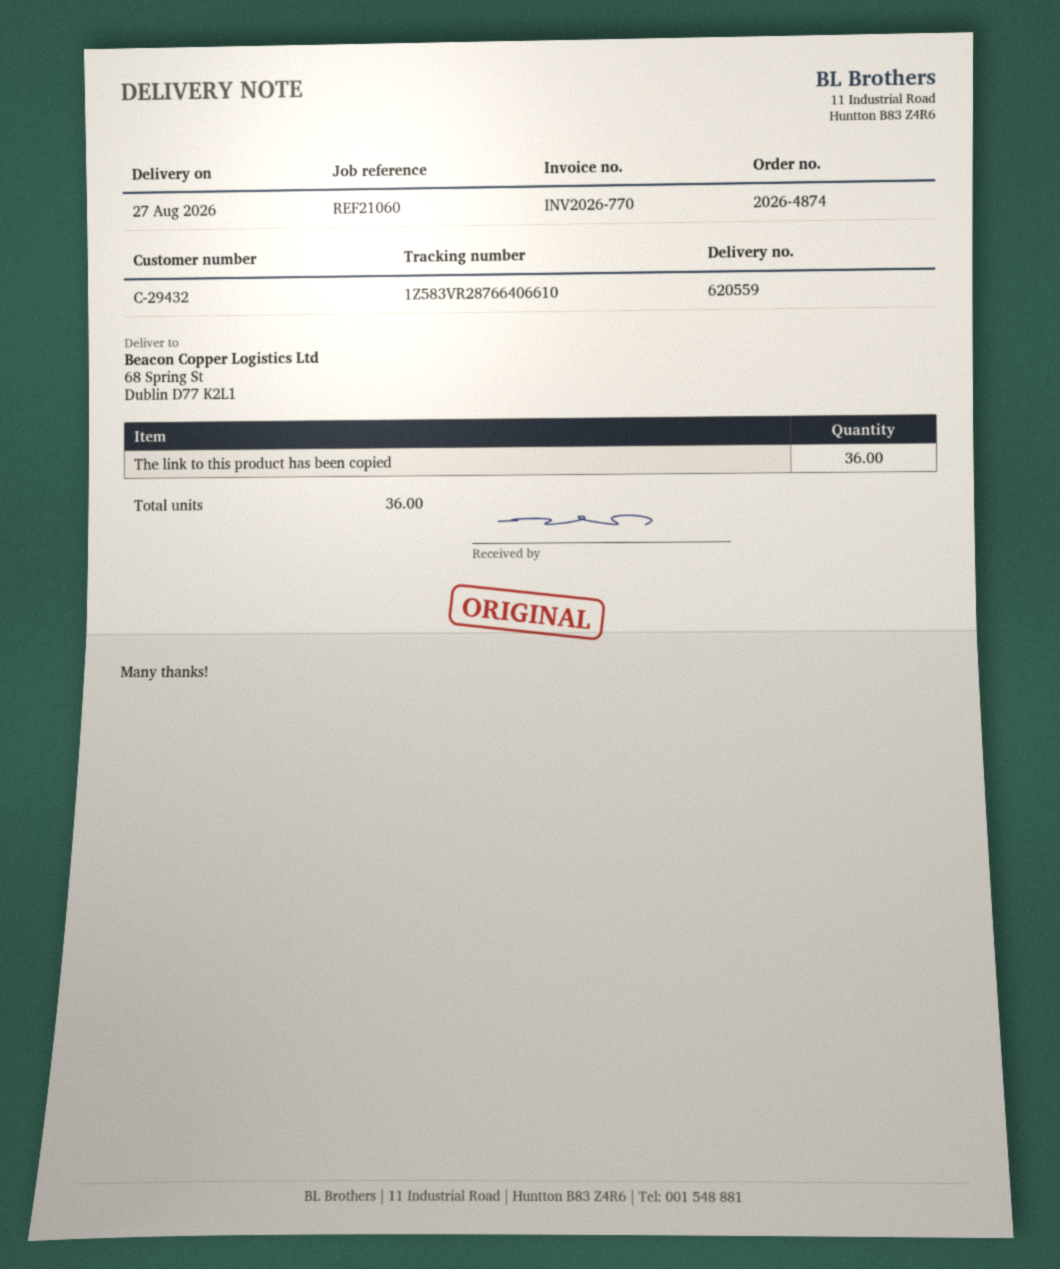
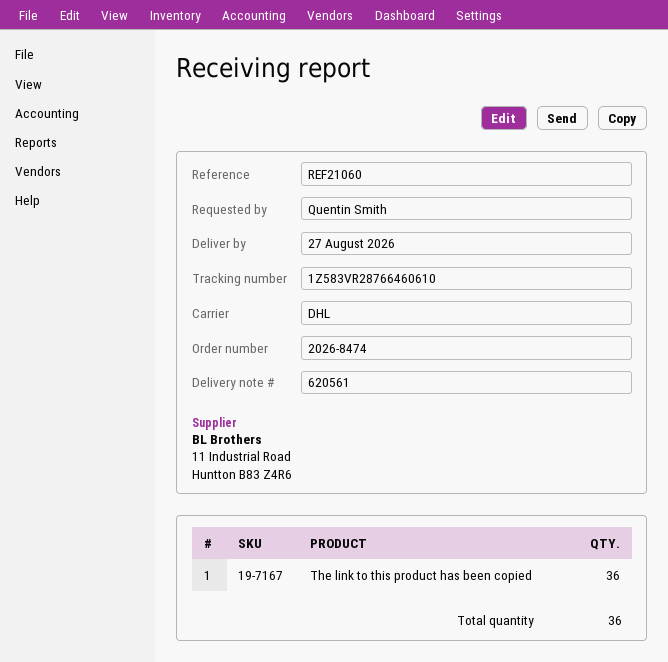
order number: 2026-4874 -> 2026-8474
delivery note number: 620559 -> 620561
tracking number: 1Z583VR28766406610 -> 1Z583VR28766460610

